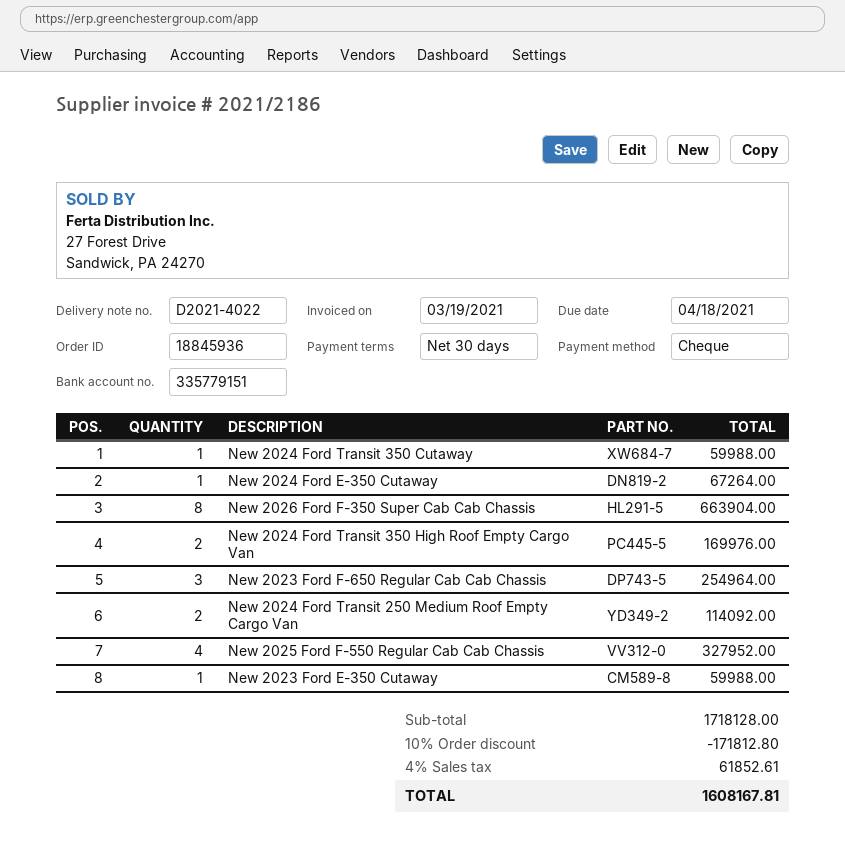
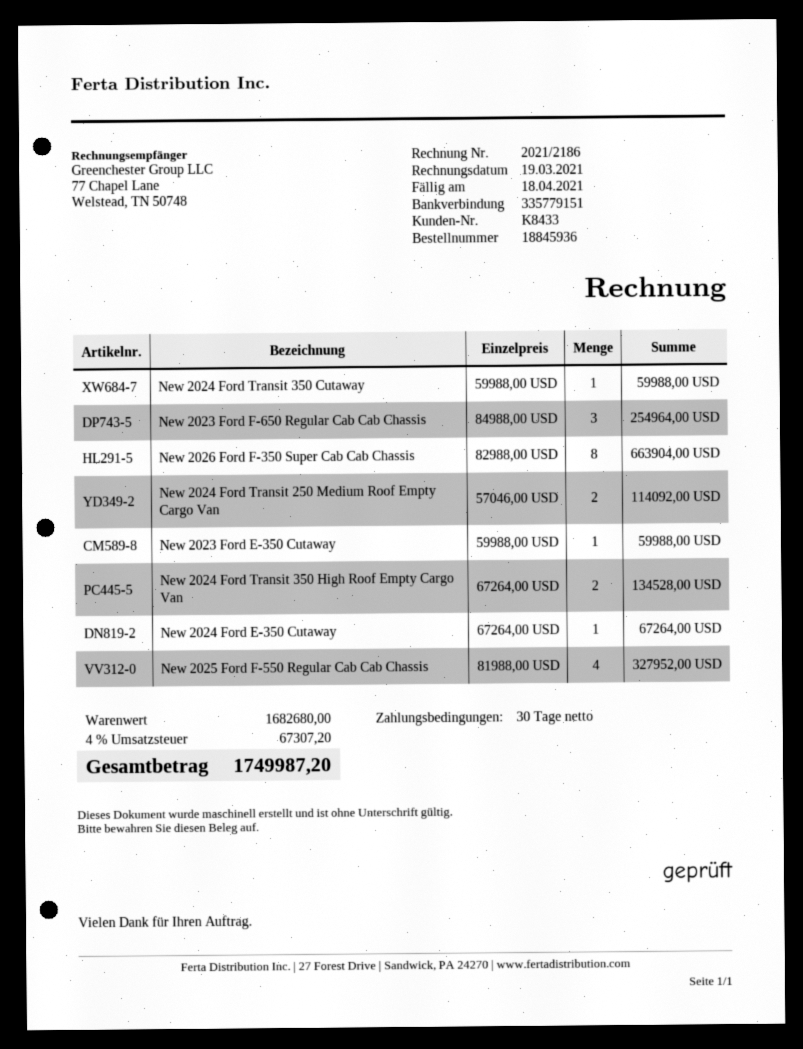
New 2024 Ford Transit 350 High Roof Empty Cargo Van: 2 for 169976.00 -> 2 for 134528.00
subtotal: 1718128.00 -> 1682680.00
discount: 10% = 171812.80 -> none
tax: 4% = 61852.61 -> 4% = 67307.20
total: 1608167.81 -> 1749987.20

